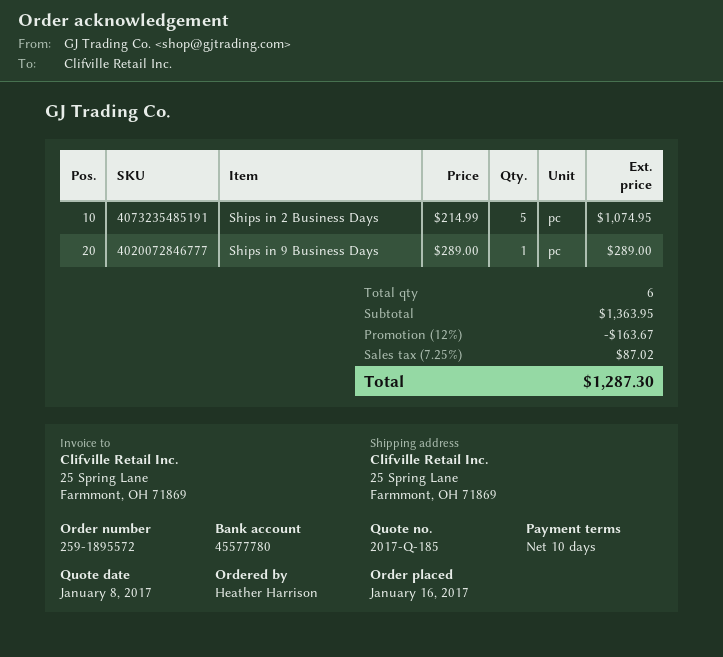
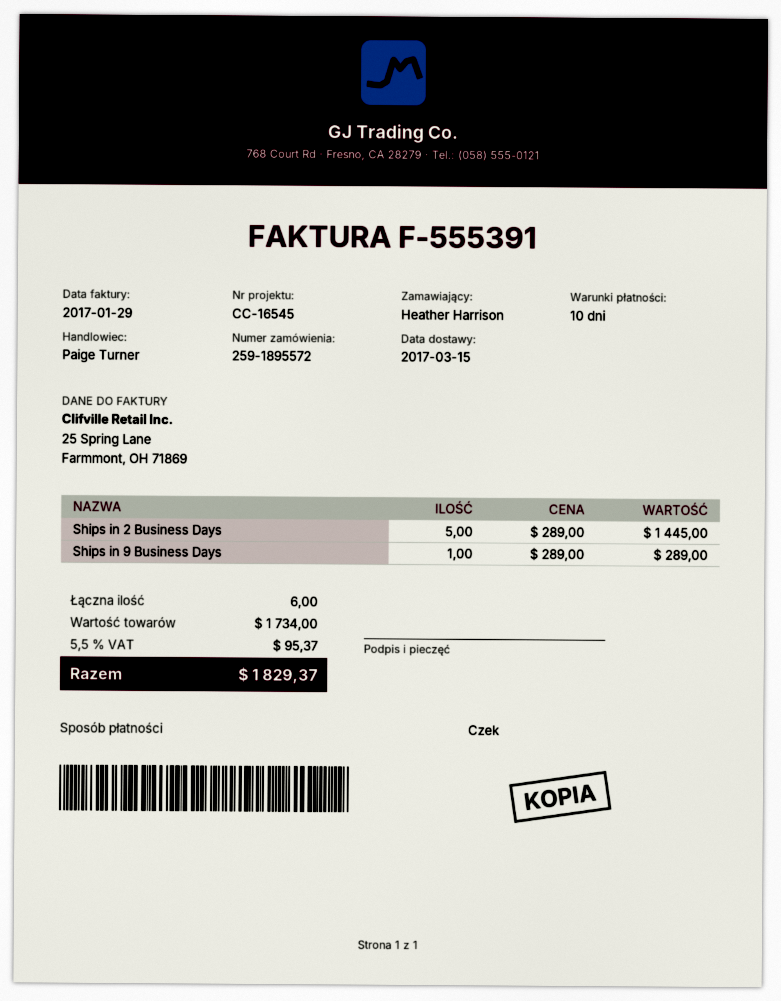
Ships in 2 Business Days: 5 x 214.99 = 1074.95 -> 5 x 289.00 = 1445.00
subtotal: 1363.95 -> 1734.00
discount: 12% = 163.67 -> none
tax: 7.25% = 87.02 -> 5.5% = 95.37
total: 1287.30 -> 1829.37

